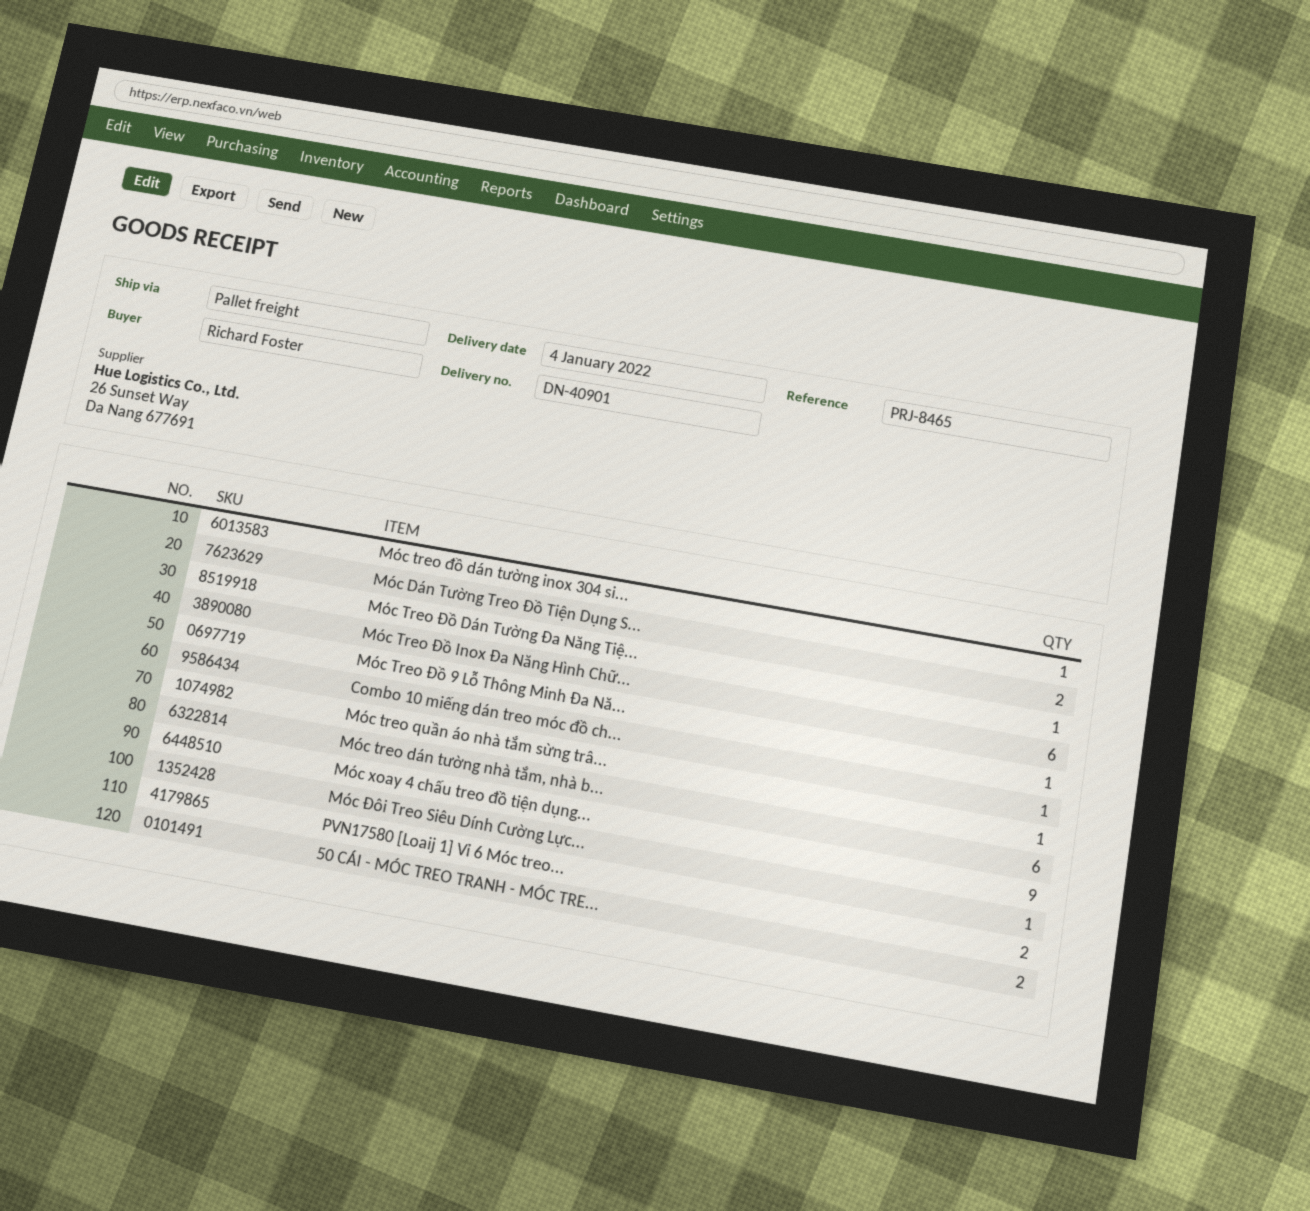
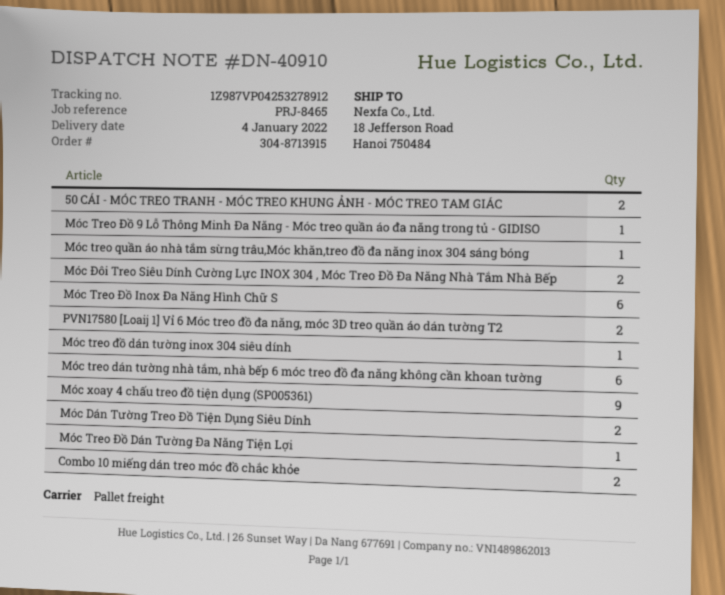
delivery note number: DN-40901 -> DN-40910
Combo 10 miếng dán treo móc đồ ch...: 1 -> 2
Móc Đôi Treo Siêu Dính Cường Lực...: 1 -> 2

